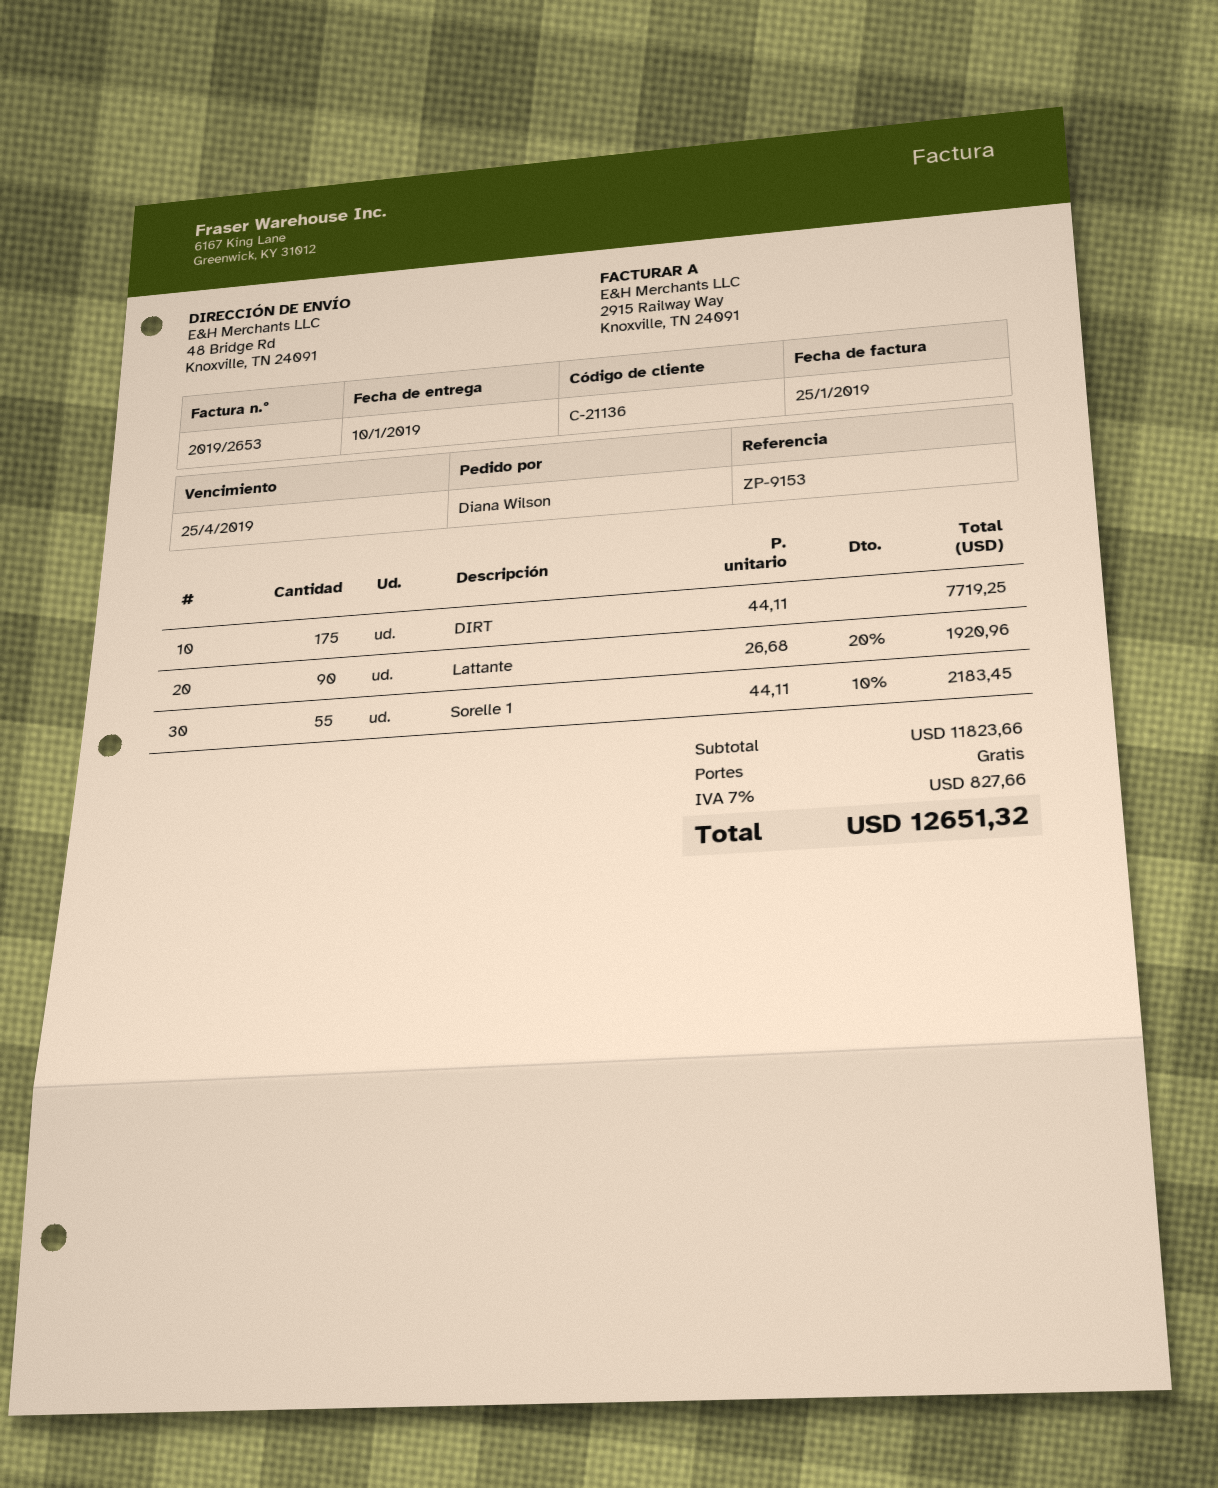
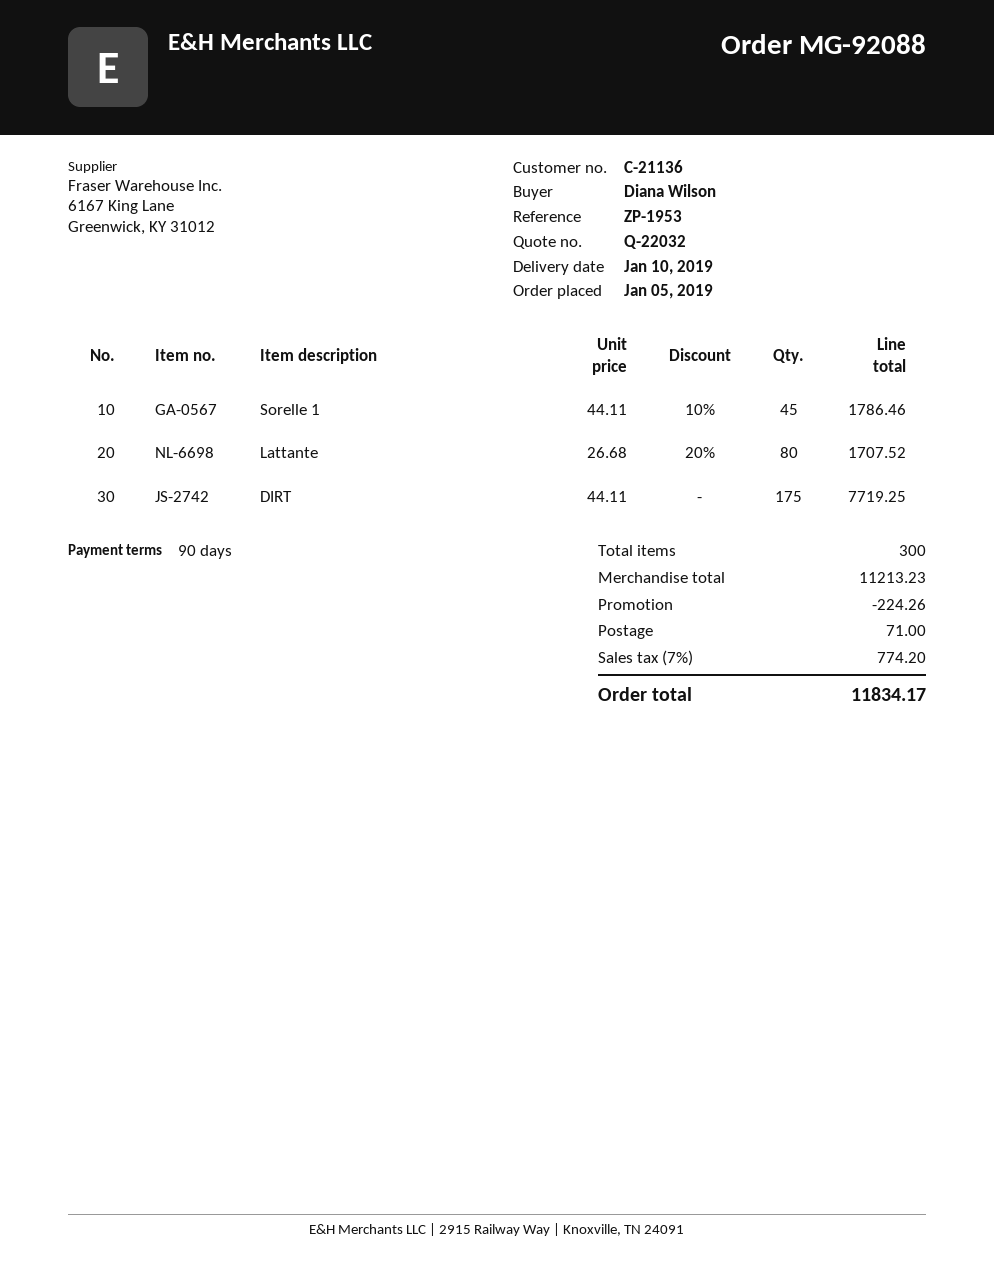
reference: ZP-9153 -> ZP-1953
Lattante: 90 x 26.68 - 20% = 1920.96 -> 80 x 26.68 - 20% = 1707.52
Sorelle 1: 55 x 44.11 - 10% = 2183.45 -> 45 x 44.11 - 10% = 1786.46
subtotal: 11823.66 -> 11213.23
discount: none -> 224.26
shipping: 0.00 -> 71.00
tax: 7% = 827.66 -> 7% = 774.20
total: 12651.32 -> 11834.17

